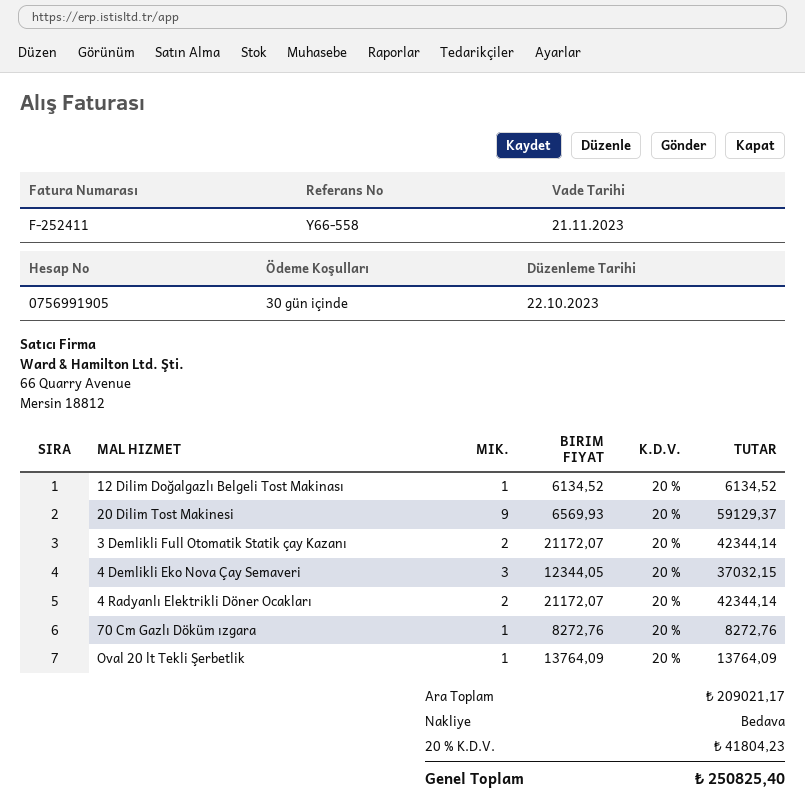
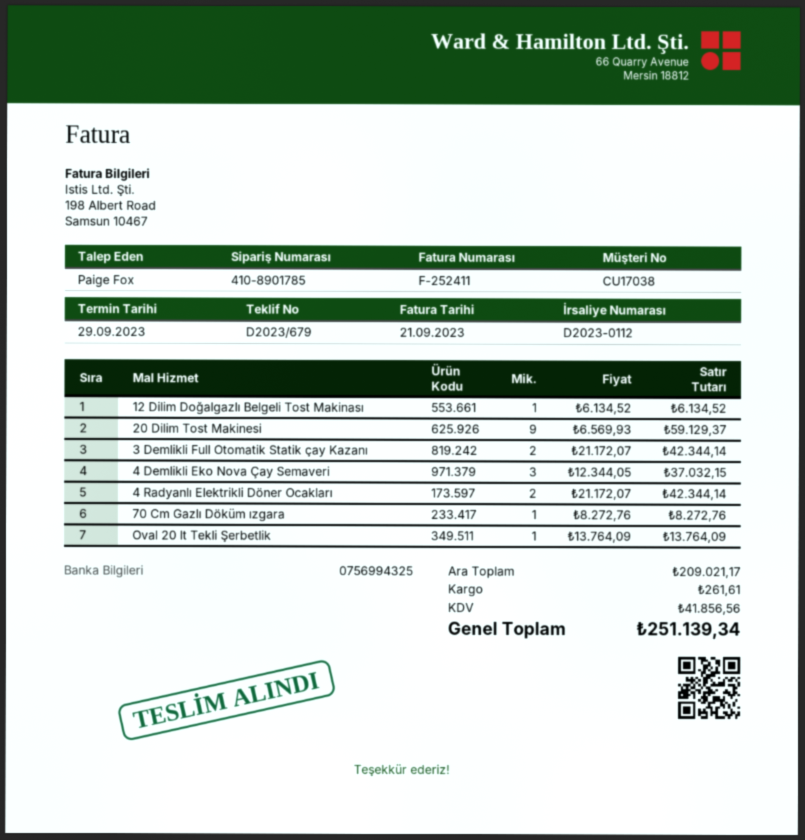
invoice date: 2023-10-22 -> 2023-09-21
bank account: 0756991905 -> 0756994325
shipping: 0.00 -> 261.61
tax: 41804.23 -> 41856.56
total: 250825.40 -> 251139.34

